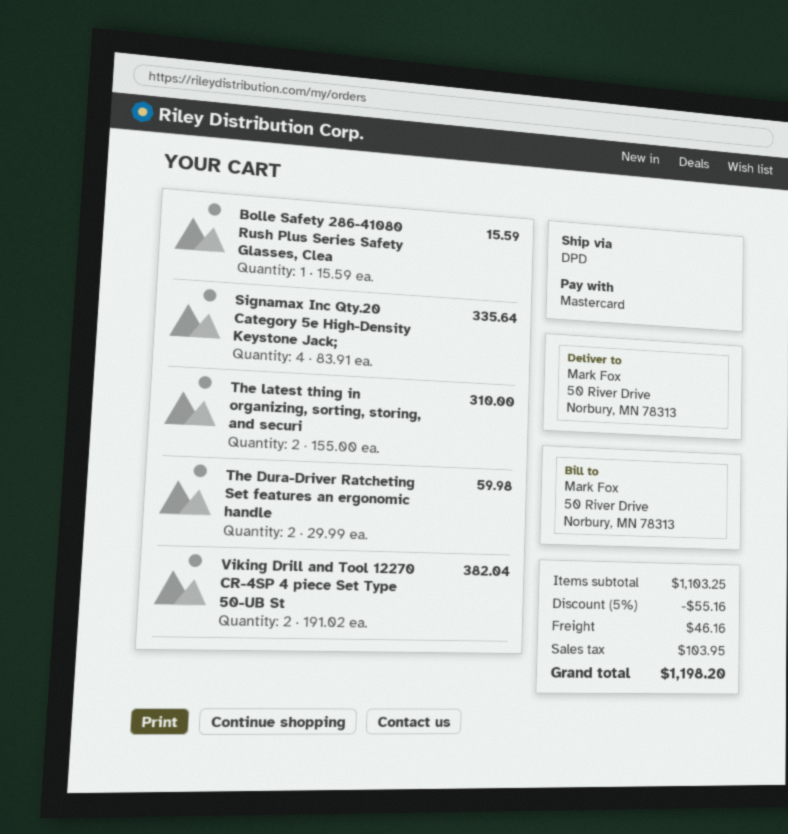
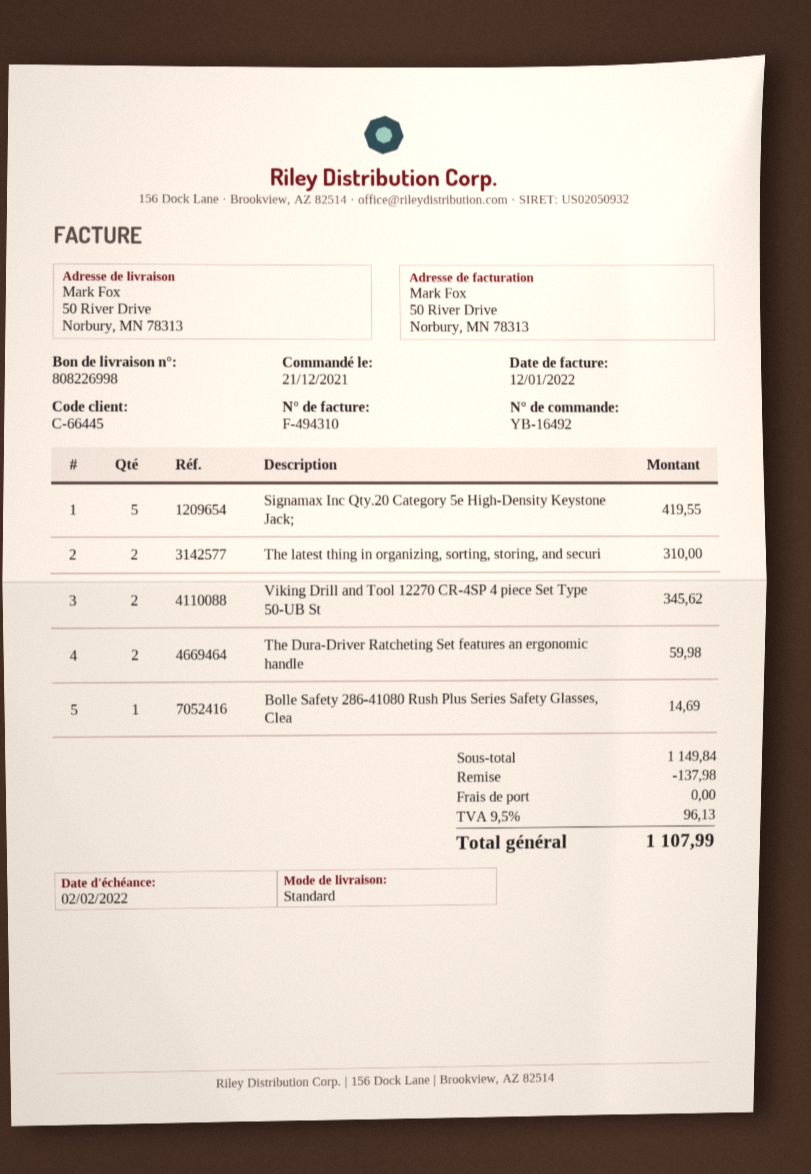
shipping method: DPD -> standard
Bolle Safety 286-41080 Rush Plus Series Safety Glasses, Clea: 1 for 15.59 -> 1 for 14.69
Signamax Inc Qty.20 Category 5e High-Density Keystone Jack;: 4 for 335.64 -> 5 for 419.55
Viking Drill and Tool 12270 CR-4SP 4 piece Set Type 50-UB St: 2 for 382.04 -> 2 for 345.62
subtotal: 1103.25 -> 1149.84
discount: 55.16 -> 137.98
shipping: 46.16 -> 0.00
tax: 103.95 -> 96.13
total: 1198.20 -> 1107.99

